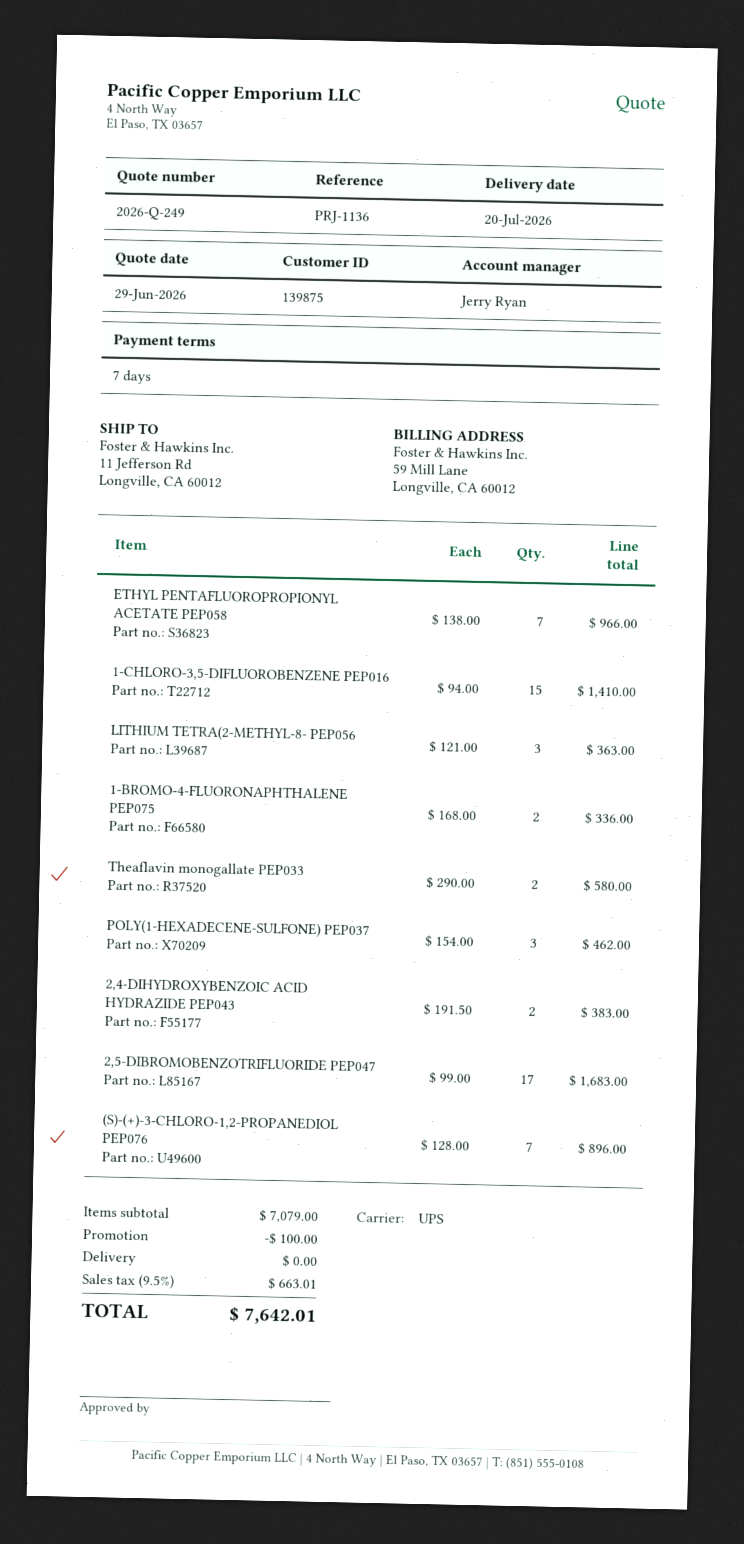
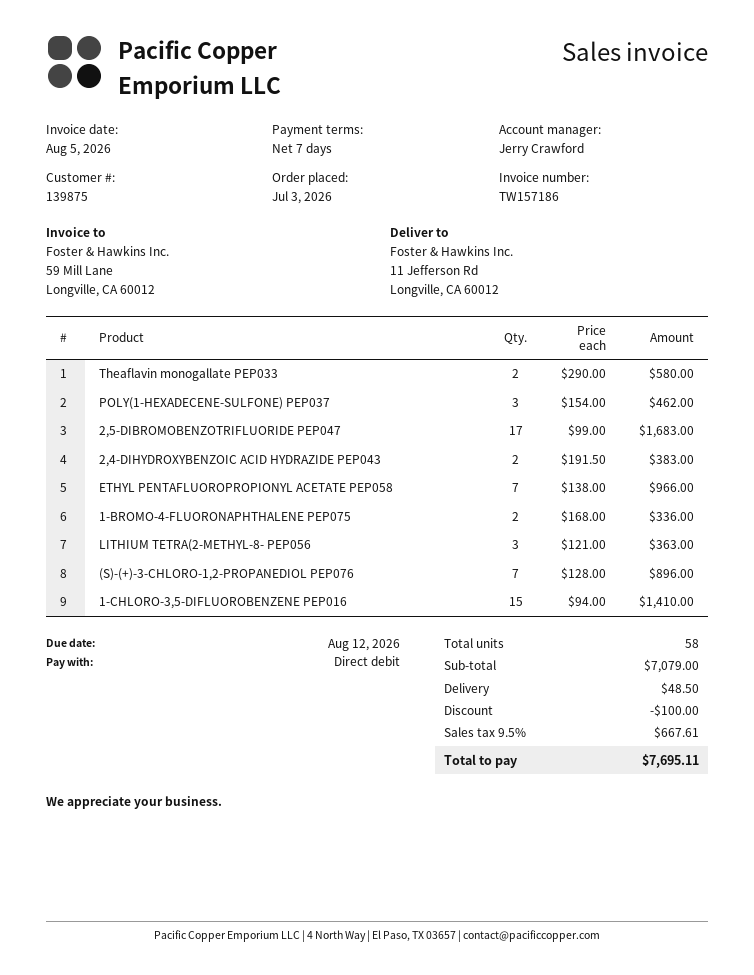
sales rep: Jerry Ryan -> Jerry Crawford
shipping: 0.00 -> 48.50
tax: 9.5% = 663.01 -> 9.5% = 667.61
total: 7642.01 -> 7695.11

